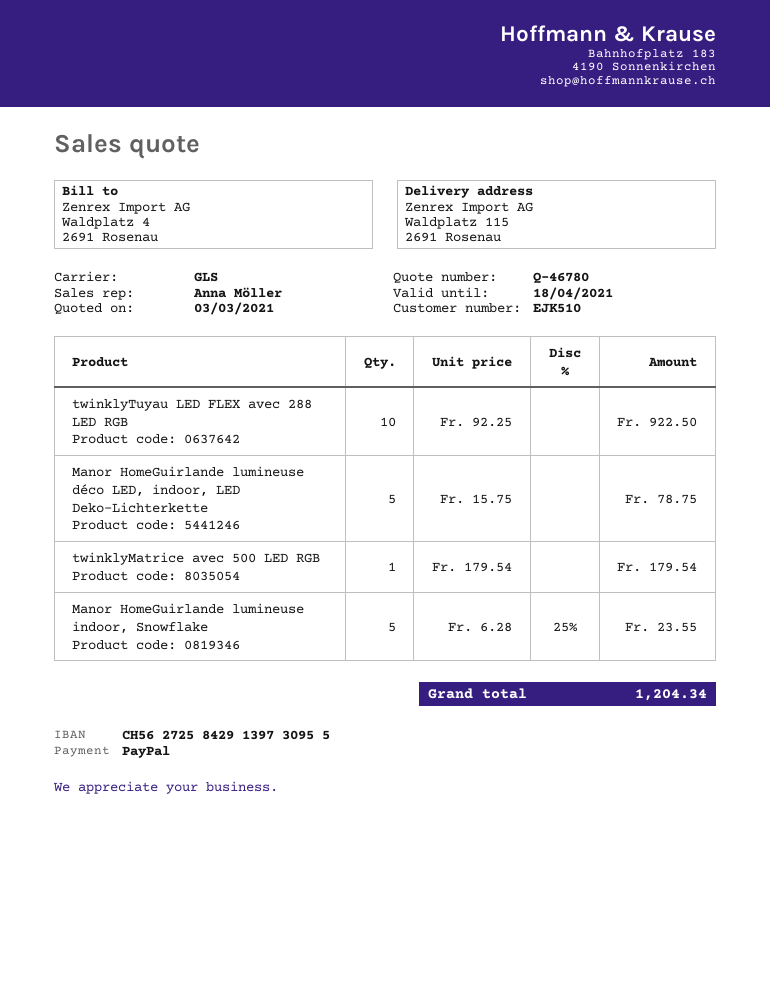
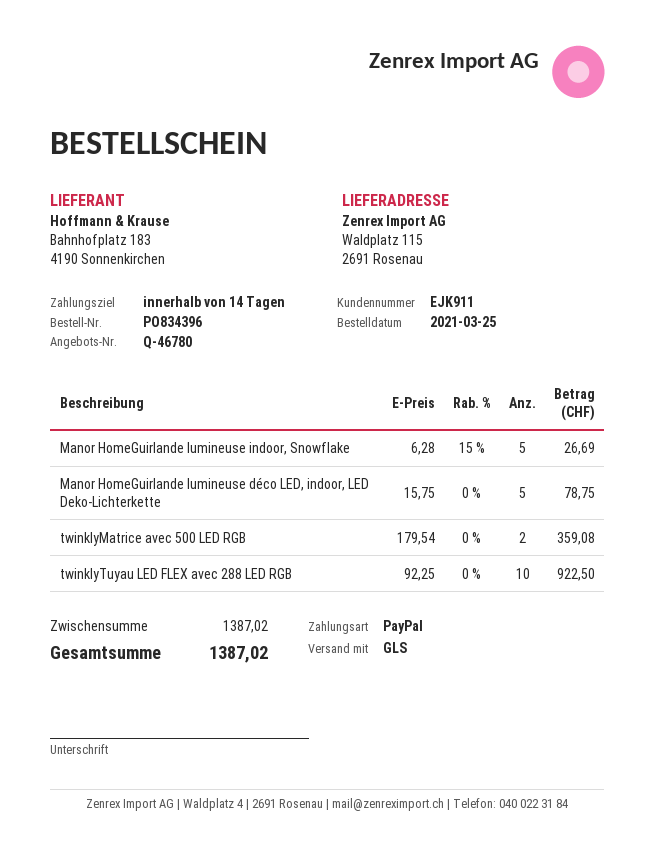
customer number: EJK510 -> EJK911
twinklyMatrice avec 500 LED RGB: 1 x 179.54 = 179.54 -> 2 x 179.54 = 359.08
Manor HomeGuirlande lumineuse indoor, Snowflake: 5 x 6.28 - 25% = 23.55 -> 5 x 6.28 - 15% = 26.69
total: 1204.34 -> 1387.02

